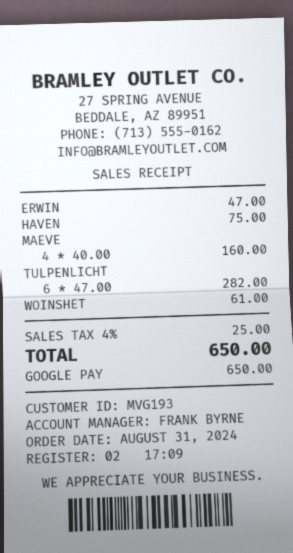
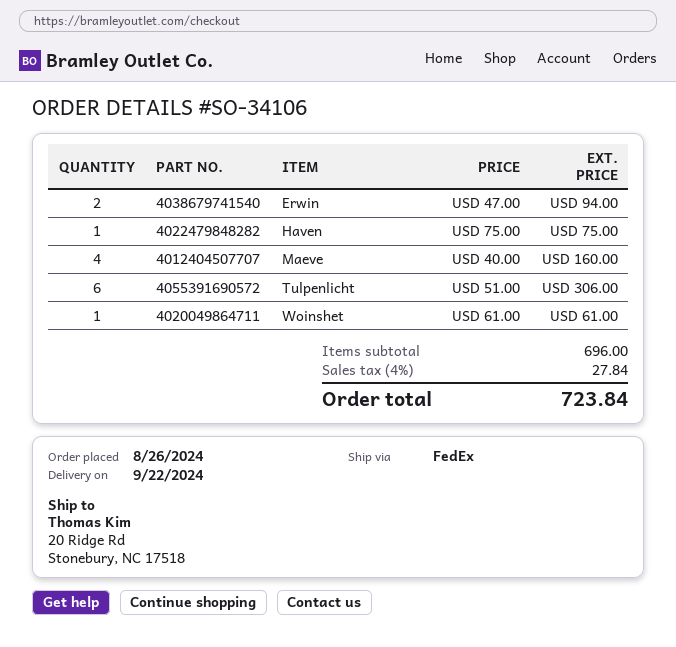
order date: 2024-08-31 -> 2024-08-26
ERWIN: 1 x 47.00 = 47.00 -> 2 x 47.00 = 94.00
TULPENLICHT: 6 x 47.00 = 282.00 -> 6 x 51.00 = 306.00
tax: 4% = 25.00 -> 4% = 27.84
total: 650.00 -> 723.84

